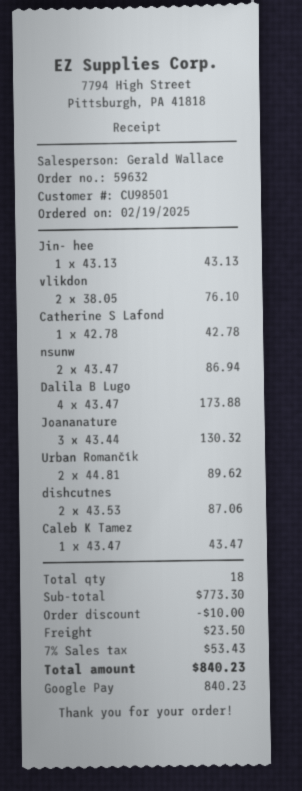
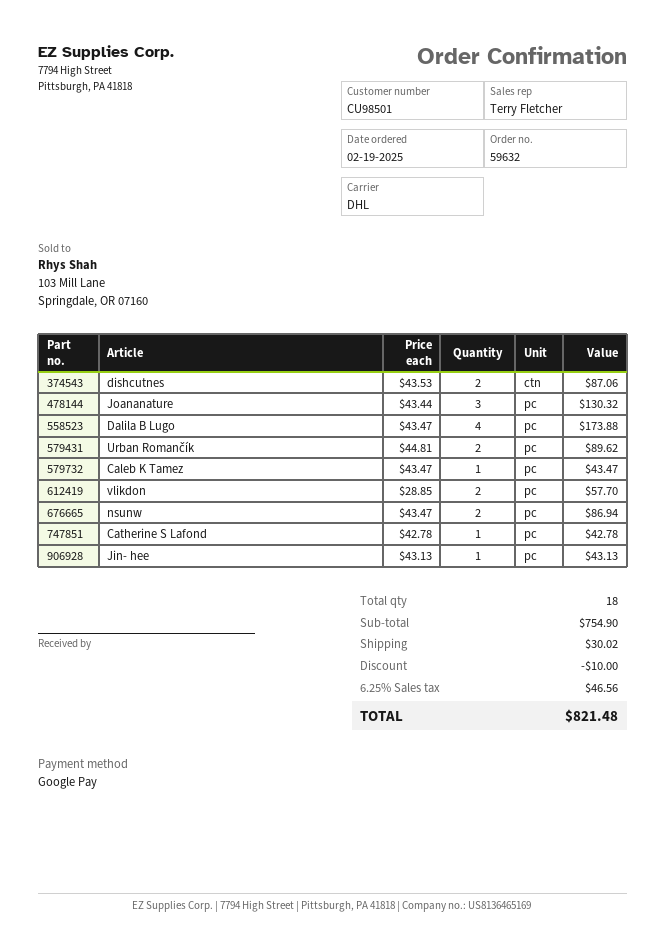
sales rep: Gerald Wallace -> Terry Fletcher
vlikdon: 2 x 38.05 = 76.10 -> 2 x 28.85 = 57.70
subtotal: 773.30 -> 754.90
shipping: 23.50 -> 30.02
tax: 7% = 53.43 -> 6.25% = 46.56
total: 840.23 -> 821.48

